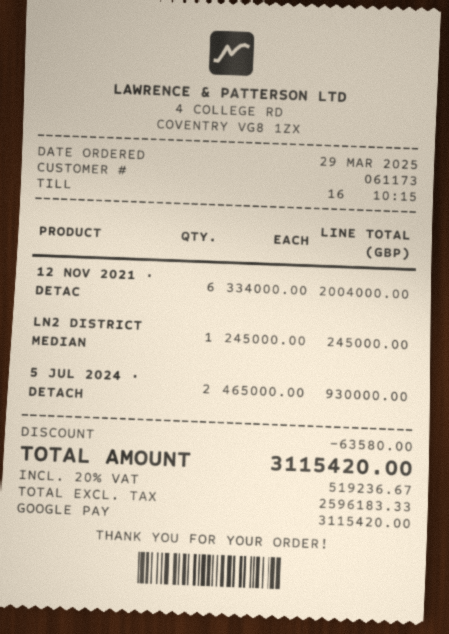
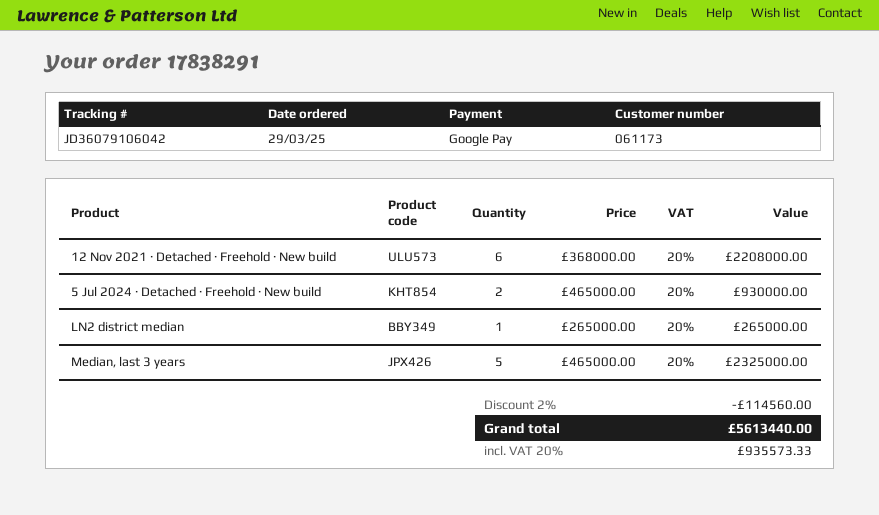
12 NOV 2021 · DETAC: 6 x 334000.00 = 2004000.00 -> 6 x 368000.00 = 2208000.00
LN2 DISTRICT MEDIAN: 1 x 245000.00 = 245000.00 -> 1 x 265000.00 = 265000.00
Median, last 3 years: none -> 5 x 465000.00 = 2325000.00
discount: 63580.00 -> 114560.00
tax: 20% = 519236.67 -> 20% = 935573.33
total: 3115420.00 -> 5613440.00

